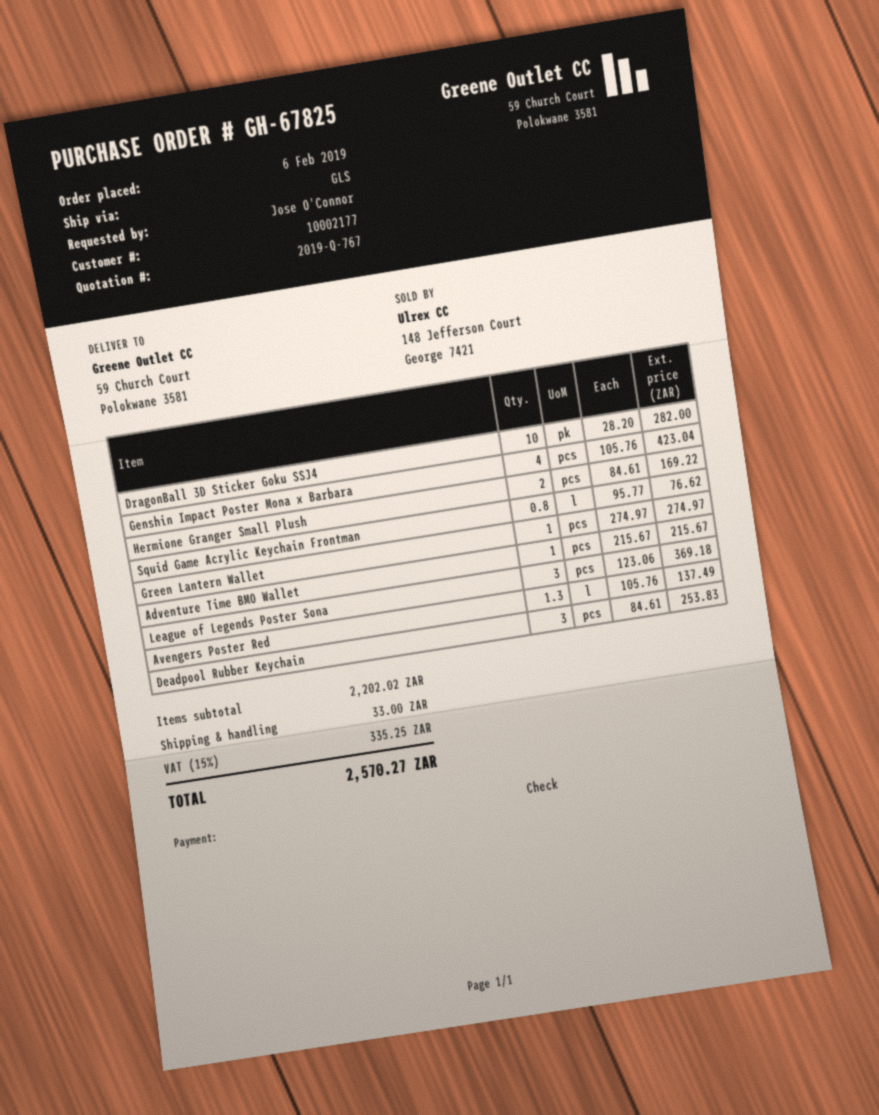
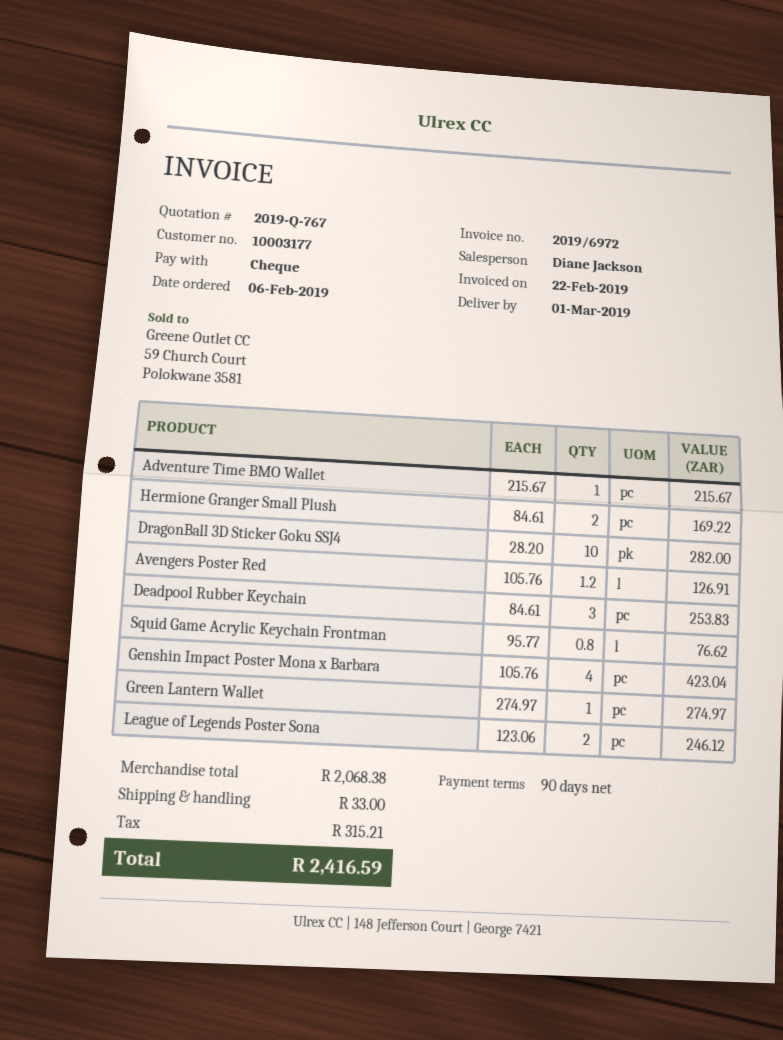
customer number: 10002177 -> 10003177
League of Legends Poster Sona: 3 x 123.06 = 369.18 -> 2 x 123.06 = 246.12
Avengers Poster Red: 1.3 x 105.76 = 137.49 -> 1.2 x 105.76 = 126.91
subtotal: 2202.02 -> 2068.38
tax: 335.25 -> 315.21
total: 2570.27 -> 2416.59

